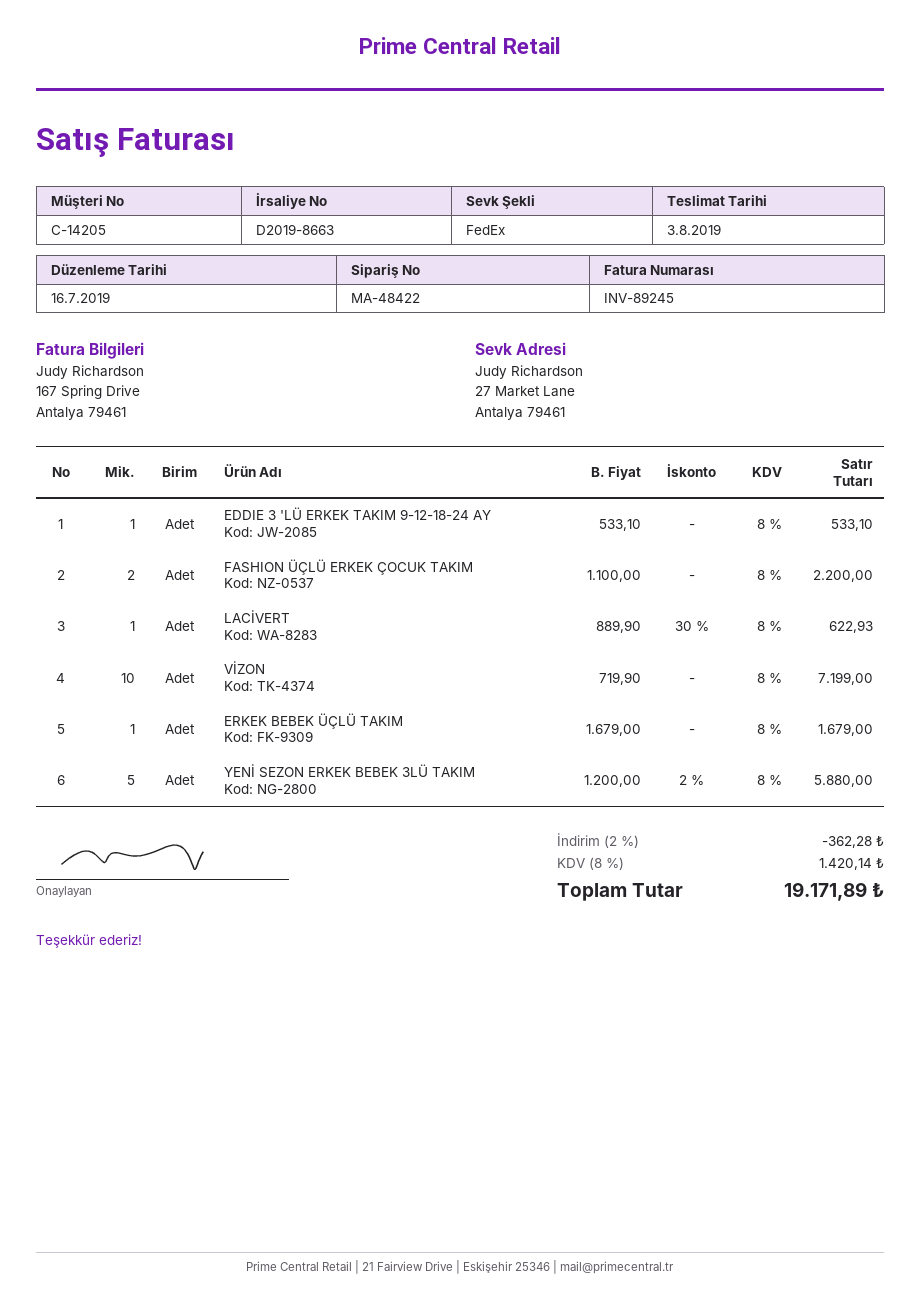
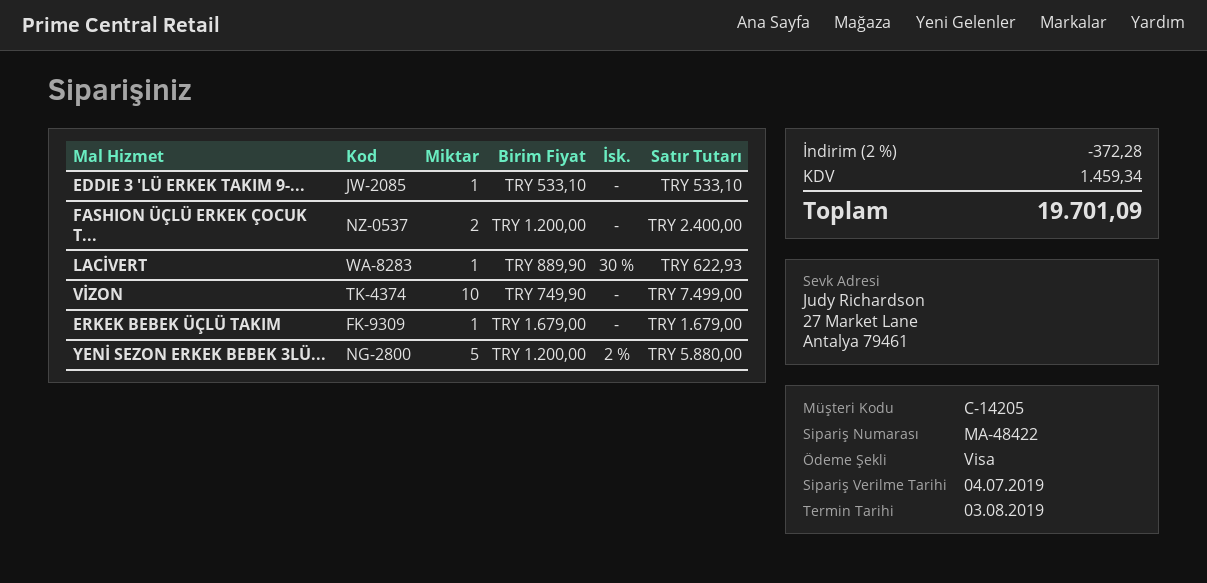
FASHION ÜÇLÜ ERKEK ÇOCUK TAKIM: 2 x 1100.00 = 2200.00 -> 2 x 1200.00 = 2400.00
VİZON: 10 x 719.90 = 7199.00 -> 10 x 749.90 = 7499.00
discount: 2% = 362.28 -> 2% = 372.28
tax: 1420.14 -> 1459.34
total: 19171.89 -> 19701.09

